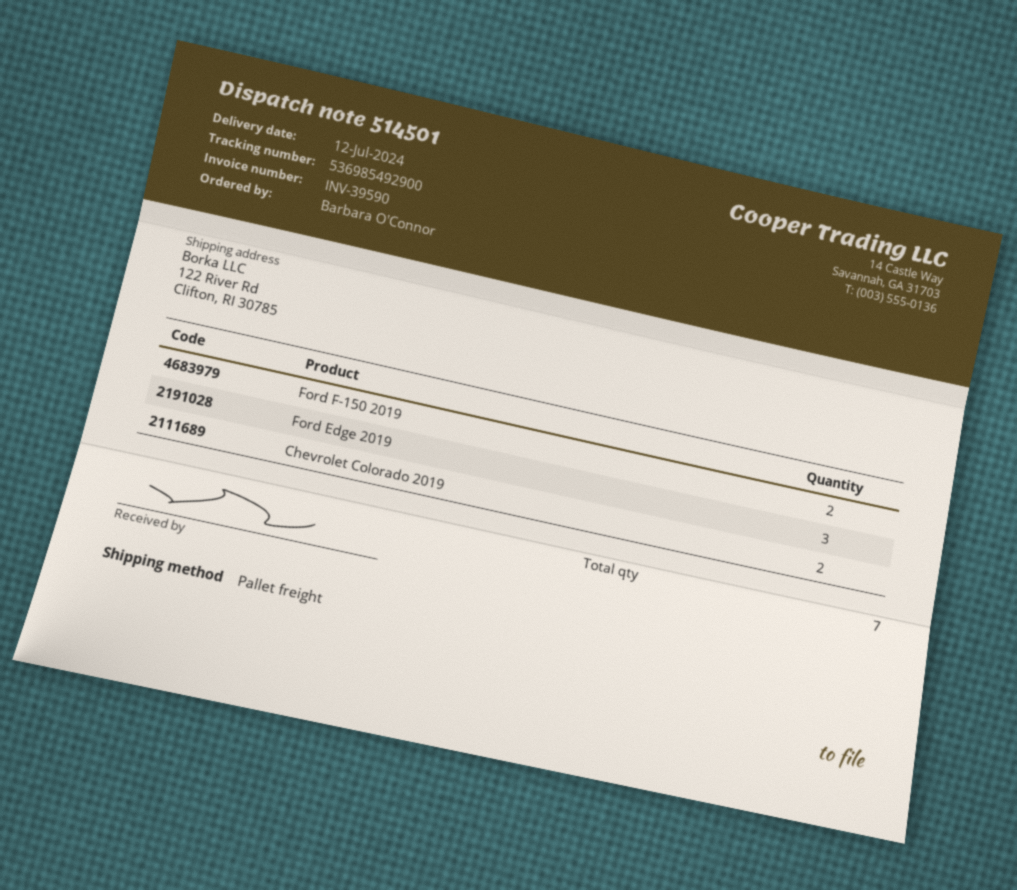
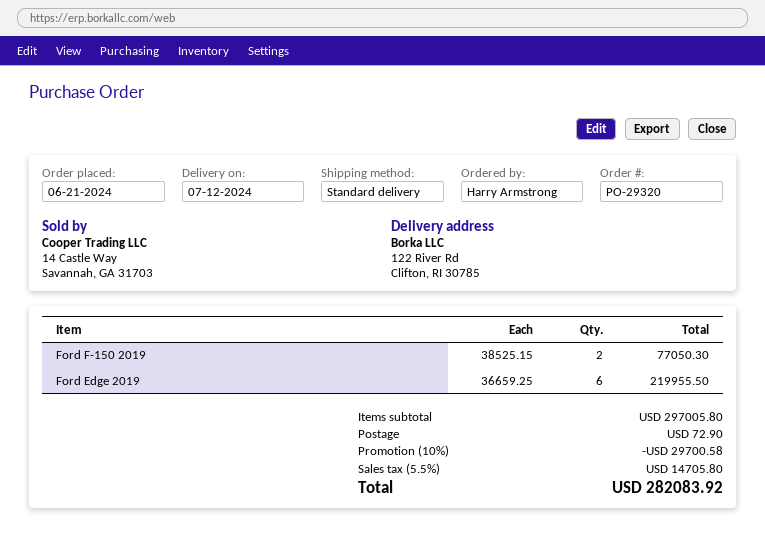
ordered by: Barbara O'Connor -> Harry Armstrong
shipping method: pallet freight -> standard
Ford Edge 2019: 3 -> 6
Chevrolet Colorado 2019: 2 -> none

